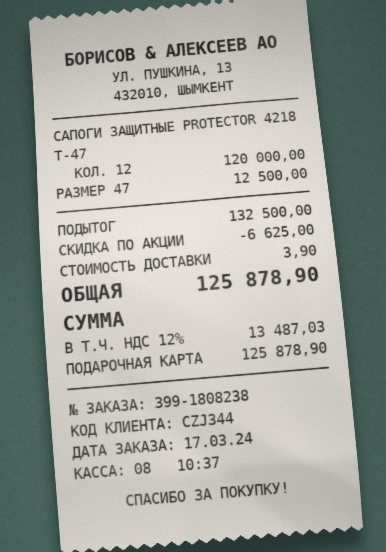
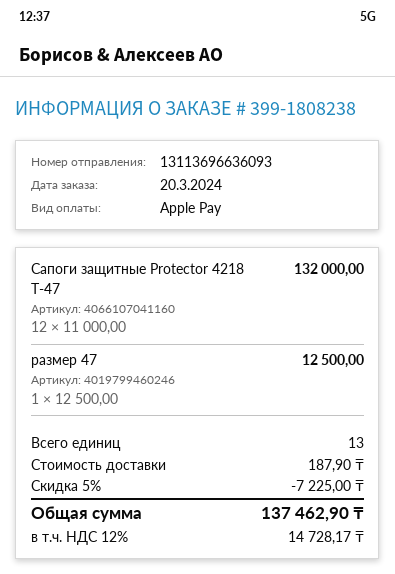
order date: 2024-03-17 -> 2024-03-20
payment method: gift card -> Apple Pay
САПОГИ ЗАЩИТНЫЕ PROTECTOR 4218 Т-47: 12 for 120000.00 -> 12 for 132000.00
discount: 6625.00 -> 7225.00
shipping: 3.90 -> 187.90
tax: 12% = 13487.03 -> 12% = 14728.17
total: 125878.90 -> 137462.90

